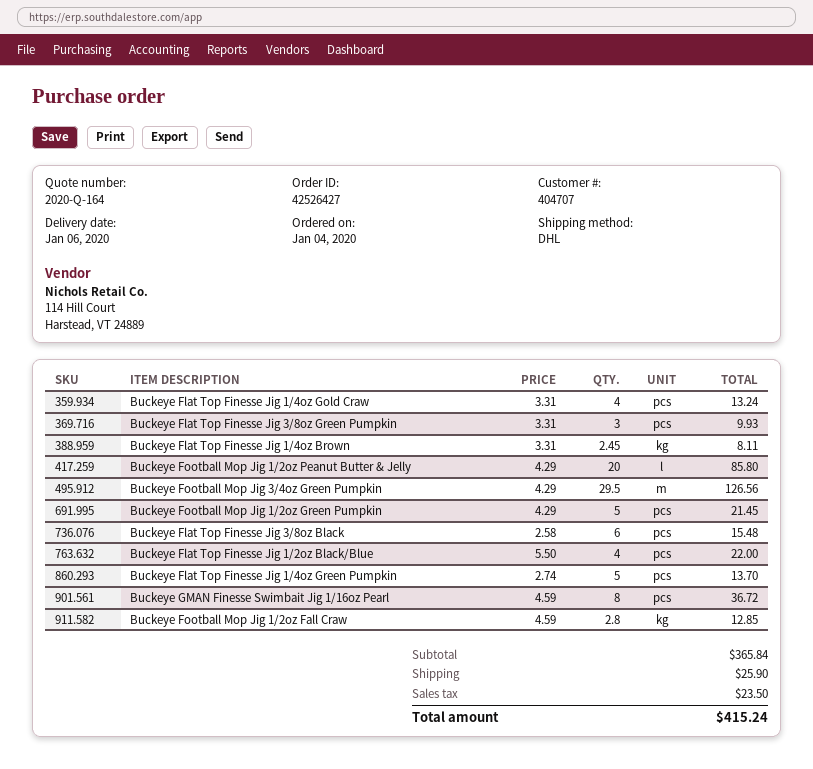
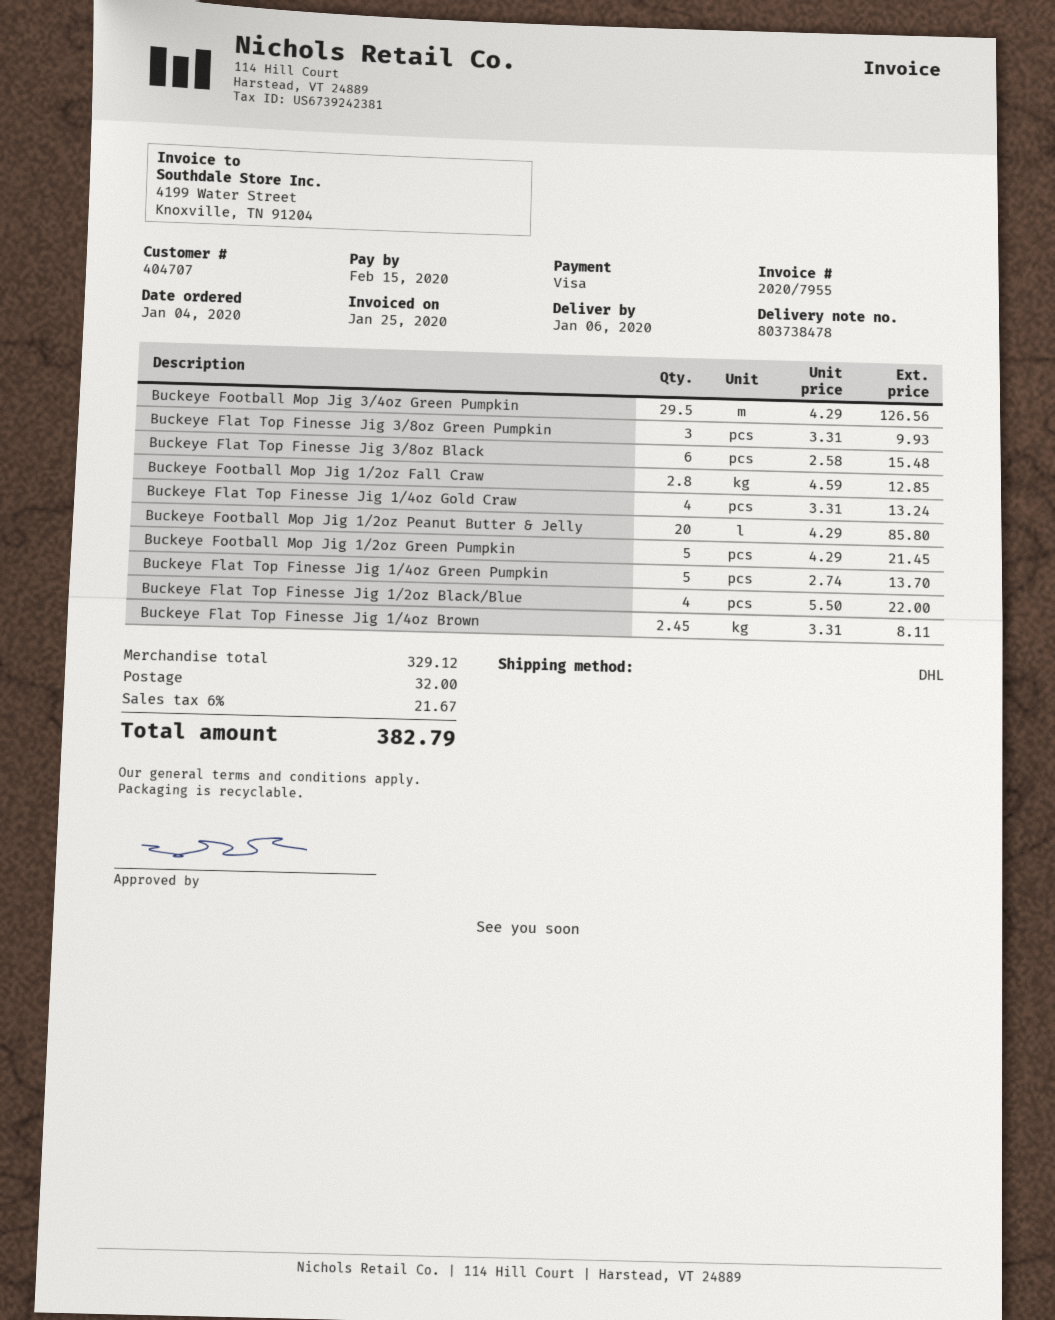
Buckeye GMAN Finesse Swimbait Jig 1/16oz Pearl: 8 x 4.59 = 36.72 -> none
subtotal: 365.84 -> 329.12
shipping: 25.90 -> 32.00
tax: 23.50 -> 21.67
total: 415.24 -> 382.79

